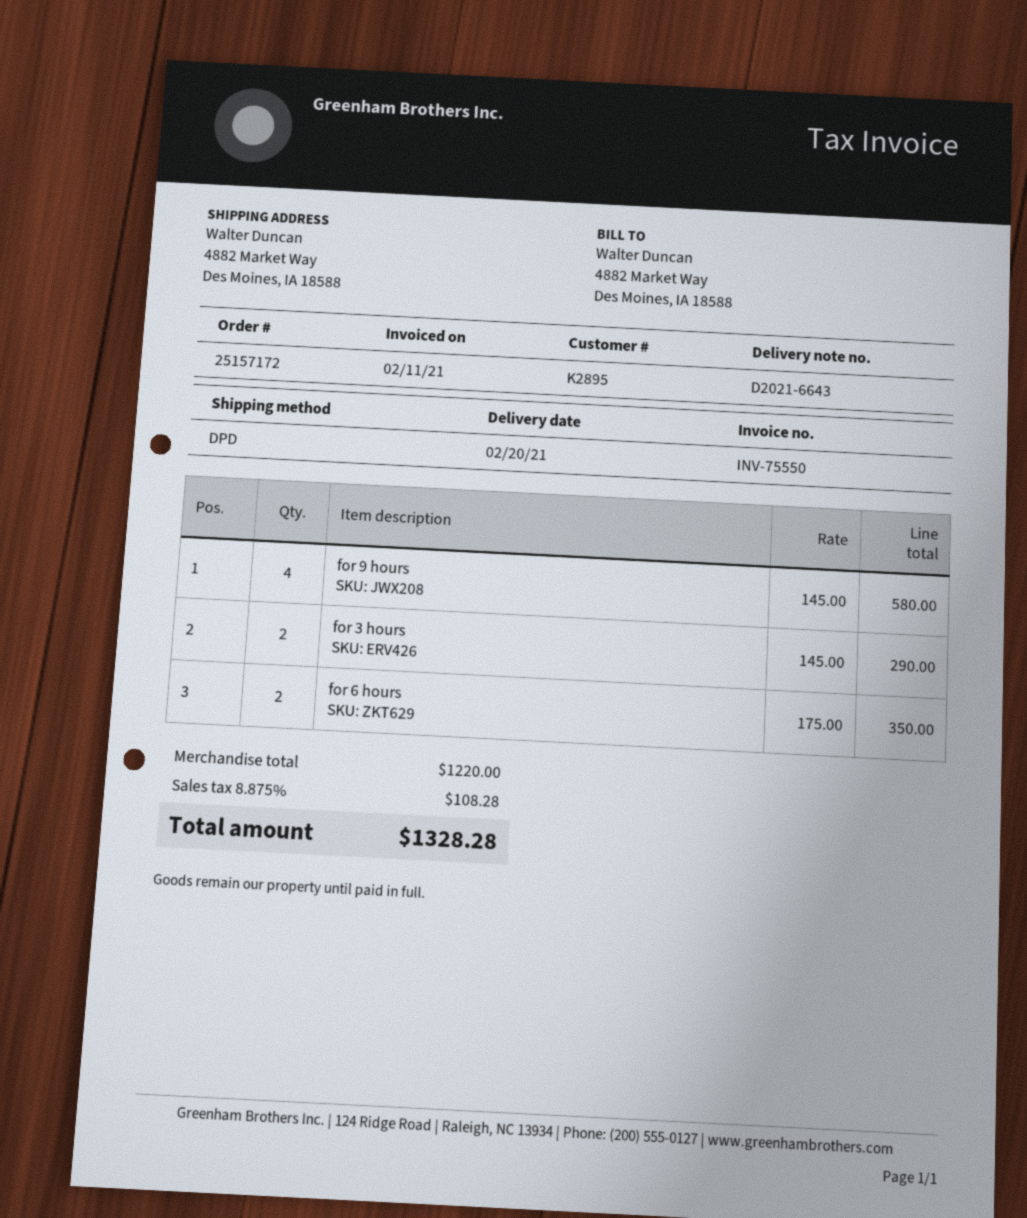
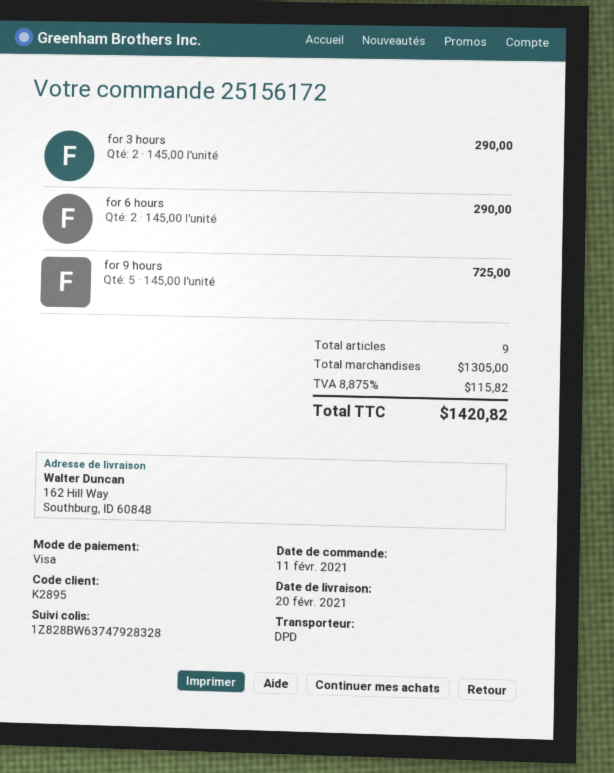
order number: 25157172 -> 25156172
ship to: 4882 Market Way, Des Moines, IA 18588 -> 162 Hill Way, Southburg, ID 60848
for 9 hours: 4 x 145.00 = 580.00 -> 5 x 145.00 = 725.00
for 6 hours: 2 x 175.00 = 350.00 -> 2 x 145.00 = 290.00
subtotal: 1220.00 -> 1305.00
tax: 8.875% = 108.28 -> 8.875% = 115.82
total: 1328.28 -> 1420.82

